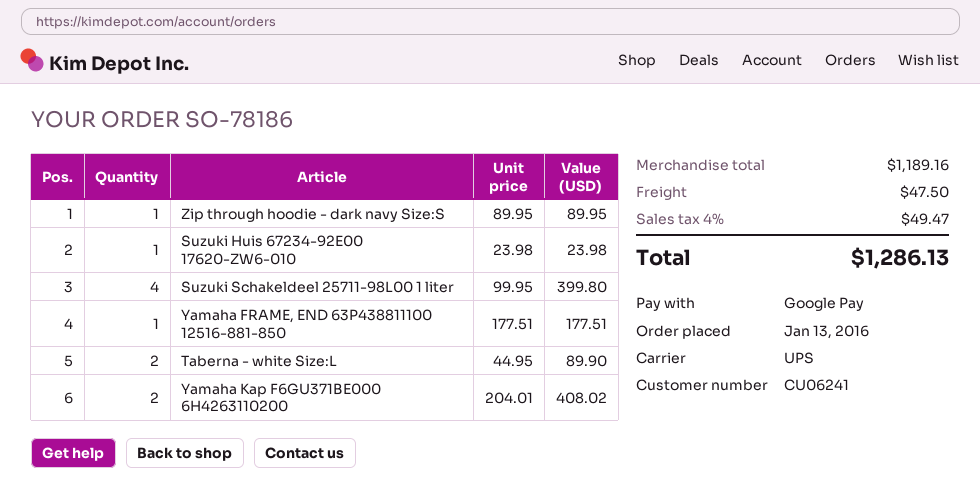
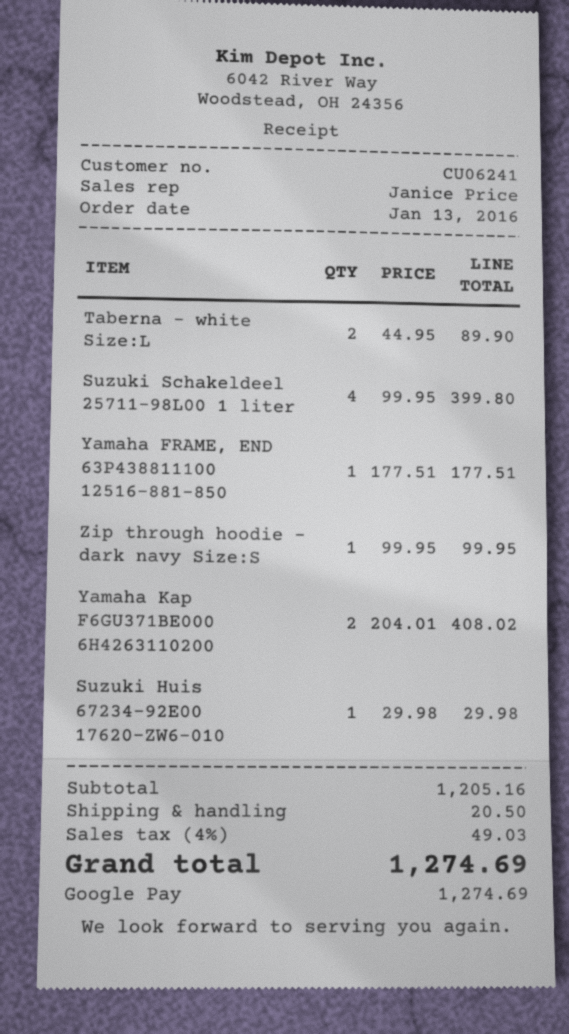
Zip through hoodie - dark navy Size:S: 1 x 89.95 = 89.95 -> 1 x 99.95 = 99.95
Suzuki Huis 67234-92E00 17620-ZW6-010: 1 x 23.98 = 23.98 -> 1 x 29.98 = 29.98
subtotal: 1189.16 -> 1205.16
shipping: 47.50 -> 20.50
tax: 4% = 49.47 -> 4% = 49.03
total: 1286.13 -> 1274.69

